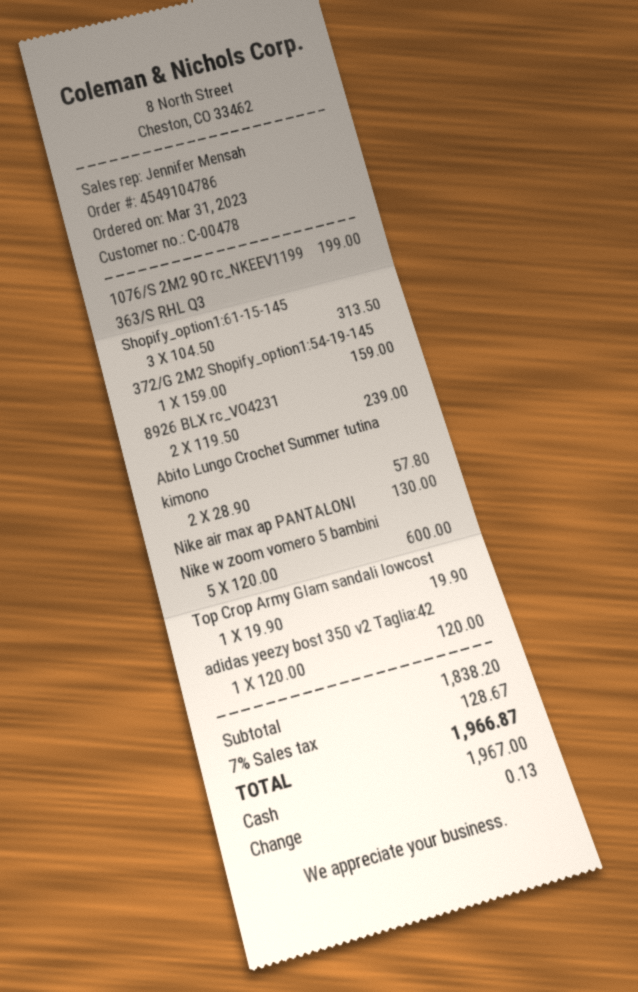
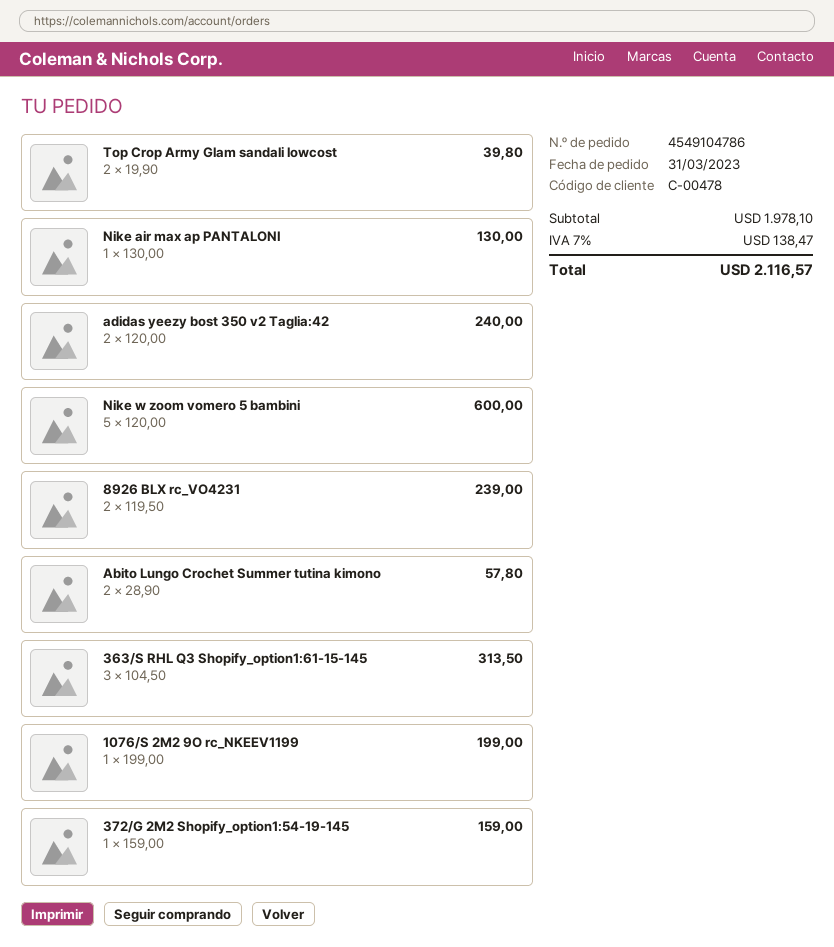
Top Crop Army Glam sandali lowcost: 1 x 19.90 = 19.90 -> 2 x 19.90 = 39.80
adidas yeezy bost 350 v2 Taglia:42: 1 x 120.00 = 120.00 -> 2 x 120.00 = 240.00
subtotal: 1838.20 -> 1978.10
tax: 7% = 128.67 -> 7% = 138.47
total: 1966.87 -> 2116.57

